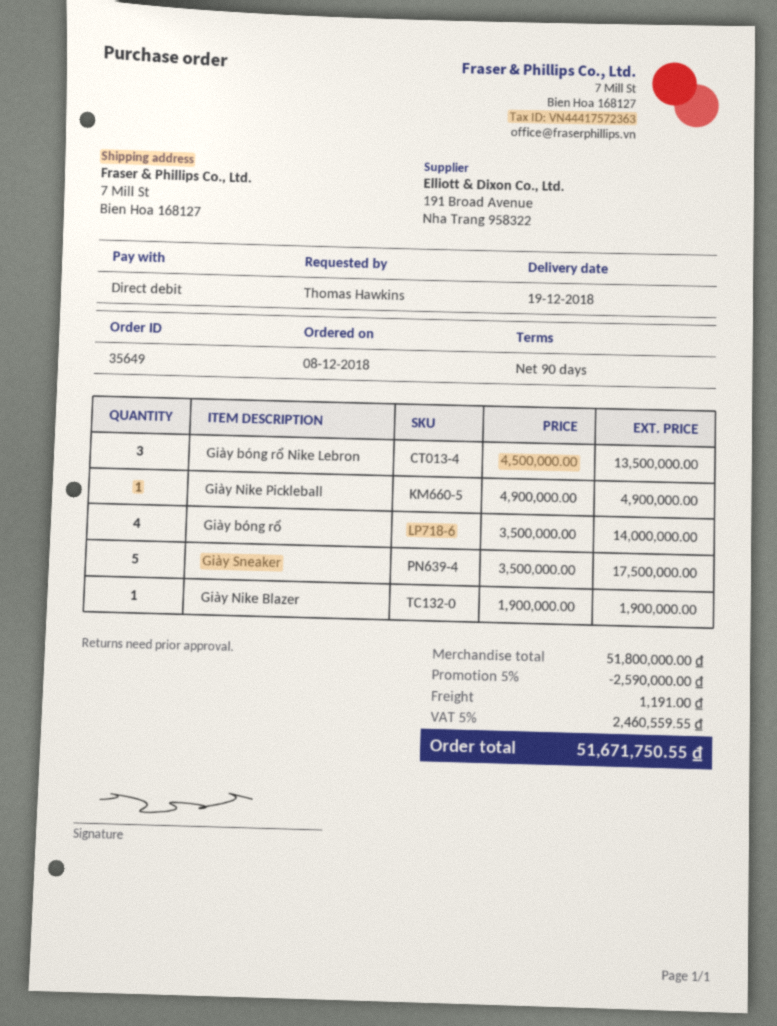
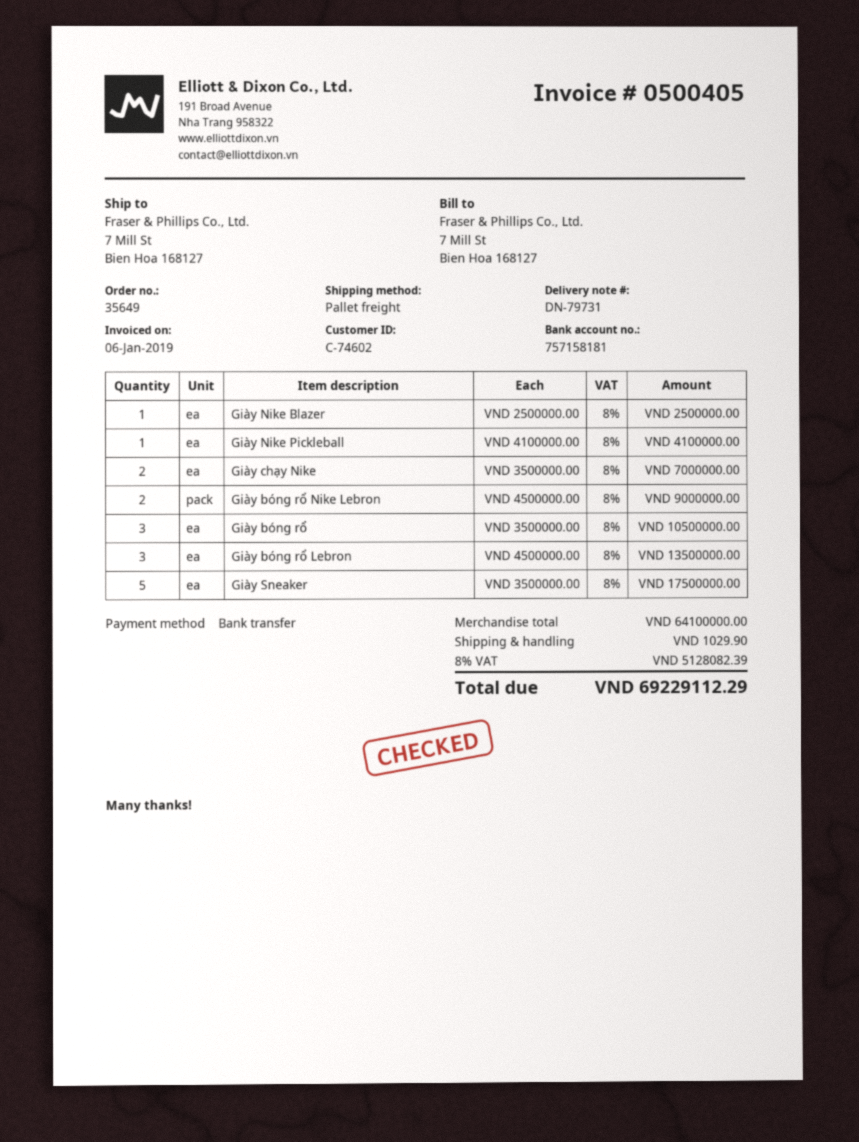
payment method: direct debit -> bank transfer
Giày bóng rổ Nike Lebron: 3 x 4500000.00 = 13500000.00 -> 2 x 4500000.00 = 9000000.00
Giày Nike Pickleball: 1 x 4900000.00 = 4900000.00 -> 1 x 4100000.00 = 4100000.00
Giày bóng rổ: 4 x 3500000.00 = 14000000.00 -> 3 x 3500000.00 = 10500000.00
Giày Nike Blazer: 1 x 1900000.00 = 1900000.00 -> 1 x 2500000.00 = 2500000.00
Giày chạy Nike: none -> 2 x 3500000.00 = 7000000.00
Giày bóng rổ Lebron: none -> 3 x 4500000.00 = 13500000.00
subtotal: 51800000.00 -> 64100000.00
discount: 5% = 2590000.00 -> none
shipping: 1191.00 -> 1029.90
tax: 5% = 2460559.55 -> 8% = 5128082.39
total: 51671750.55 -> 69229112.29

